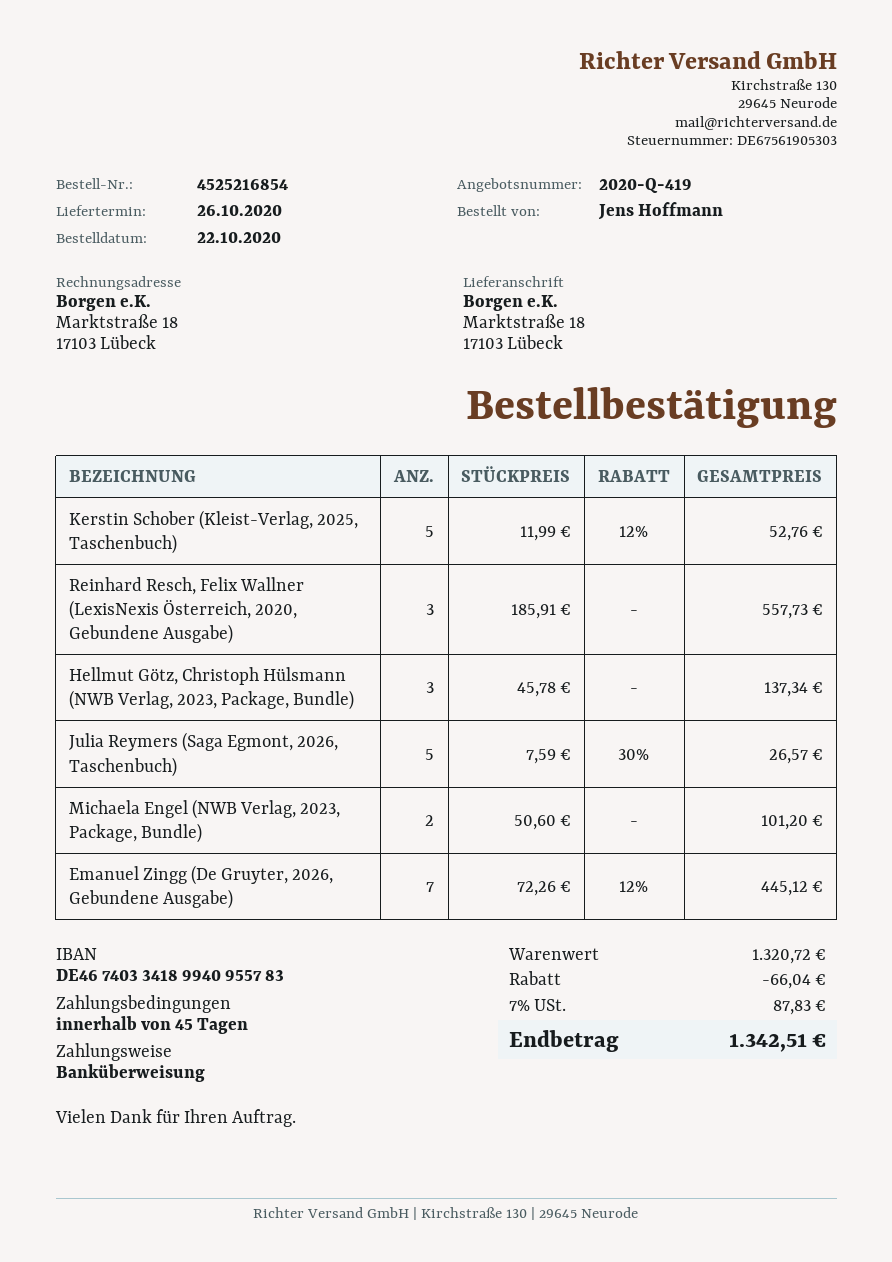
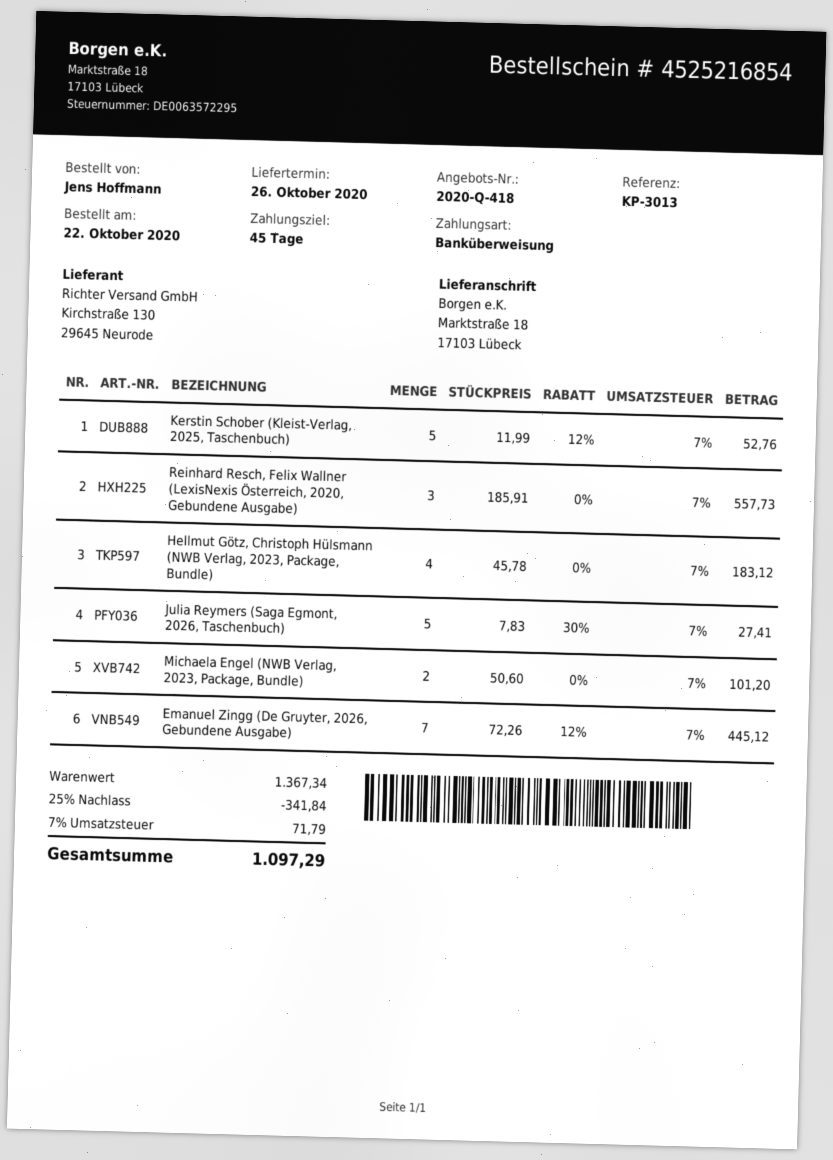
quote number: 2020-Q-419 -> 2020-Q-418
Hellmut Götz, Christoph Hülsmann (NWB Verlag, 2023, Package, Bundle): 3 x 45.78 = 137.34 -> 4 x 45.78 = 183.12
Julia Reymers (Saga Egmont, 2026, Taschenbuch): 5 x 7.59 - 30% = 26.57 -> 5 x 7.83 - 30% = 27.41
subtotal: 1320.72 -> 1367.34
discount: 66.04 -> 341.84
tax: 7% = 87.83 -> 7% = 71.79
total: 1342.51 -> 1097.29

